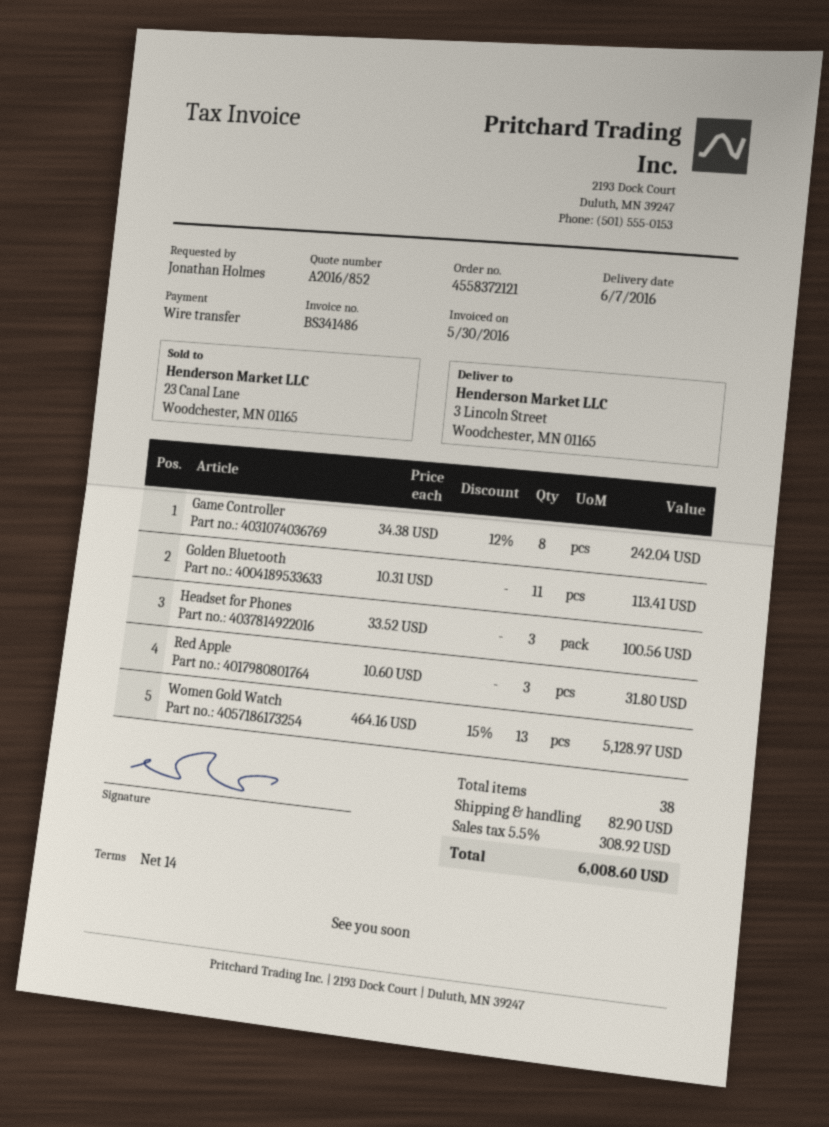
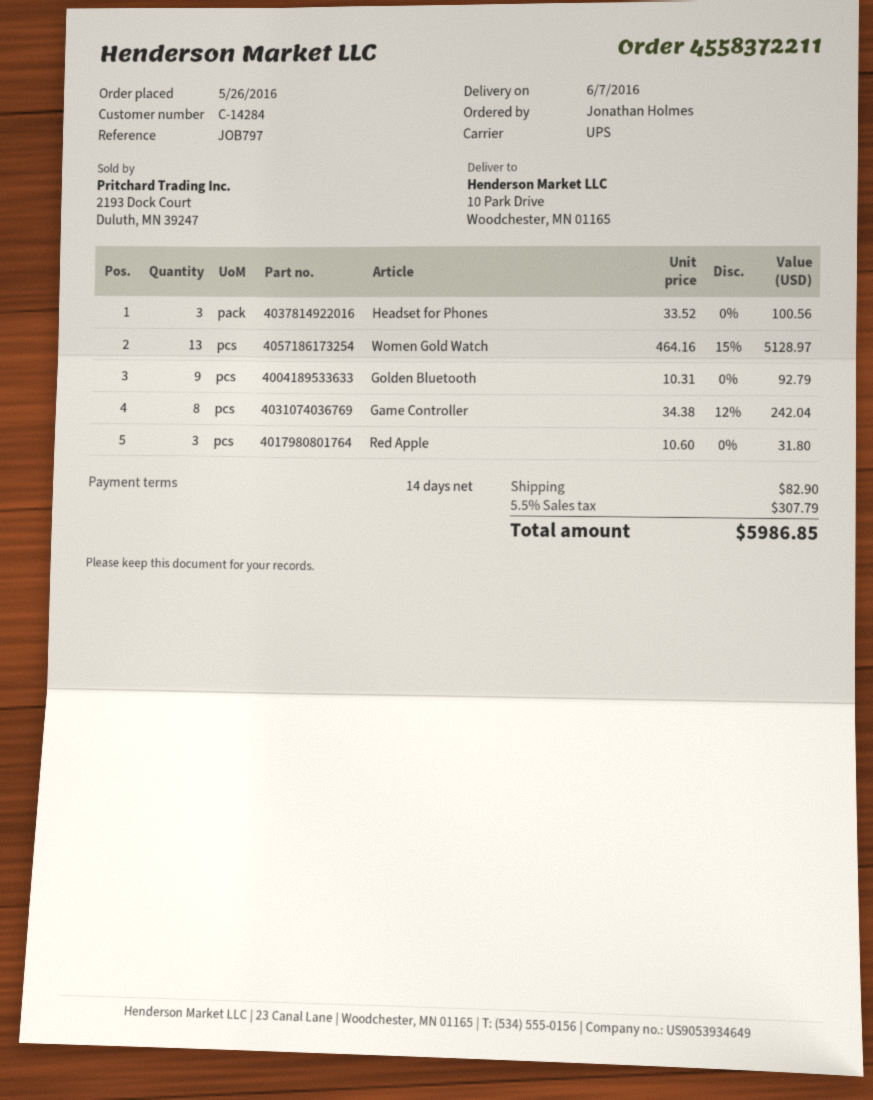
order number: 4558372121 -> 4558372211
ship to: 3 Lincoln Street, Woodchester, MN 01165 -> 10 Park Drive, Woodchester, MN 01165
Golden Bluetooth: 11 x 10.31 = 113.41 -> 9 x 10.31 = 92.79
tax: 5.5% = 308.92 -> 5.5% = 307.79
total: 6008.60 -> 5986.85

